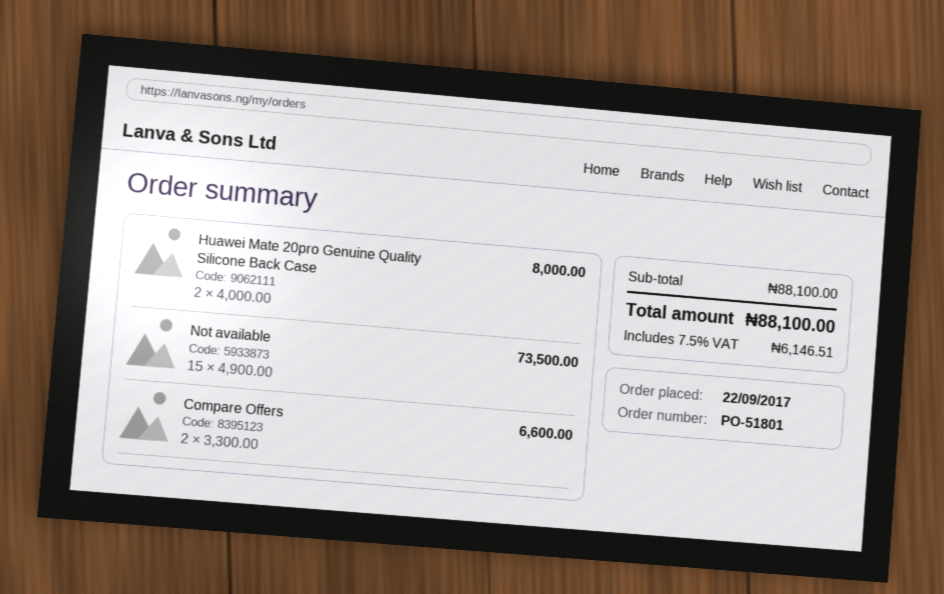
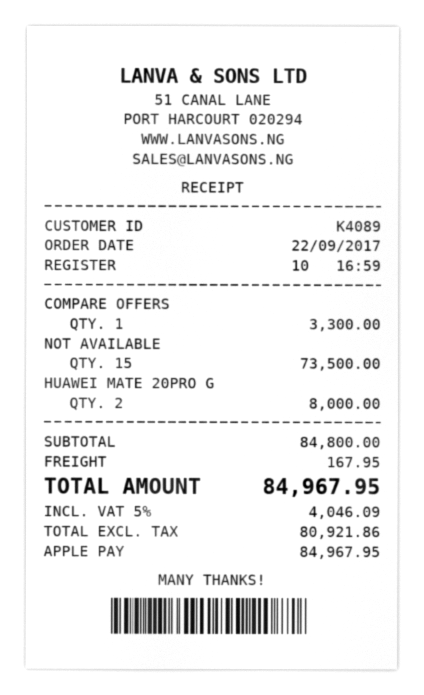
Compare Offers: 2 for 6600.00 -> 1 for 3300.00
subtotal: 88100.00 -> 84800.00
shipping: none -> 167.95
tax: 7.5% = 6146.51 -> 5% = 4046.09
total: 88100.00 -> 84967.95

